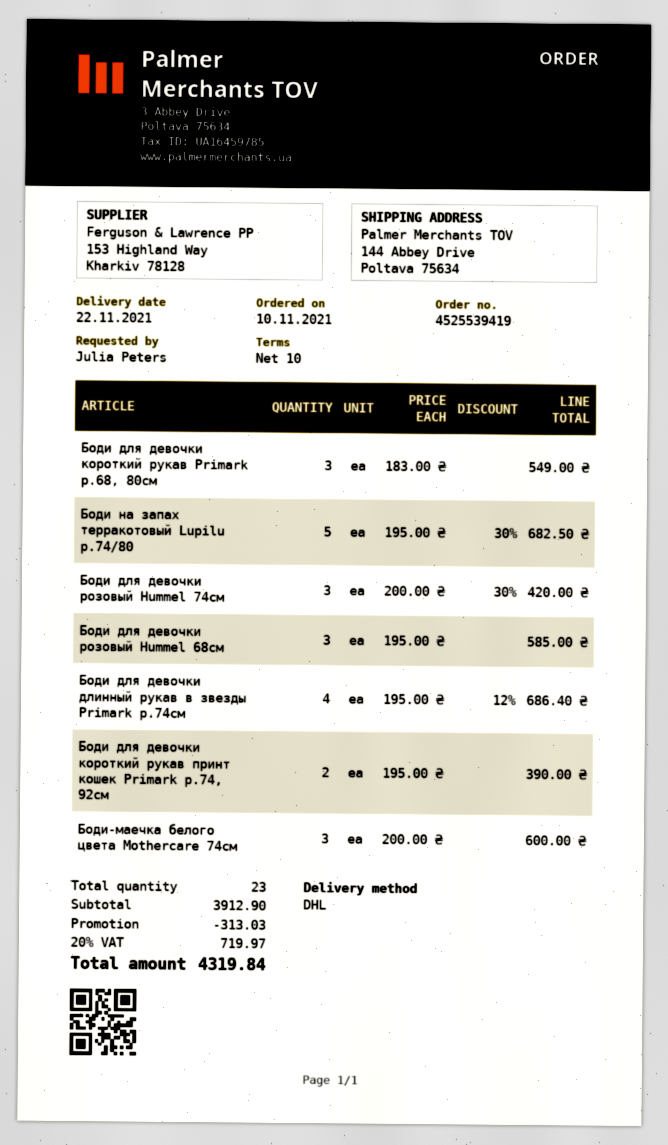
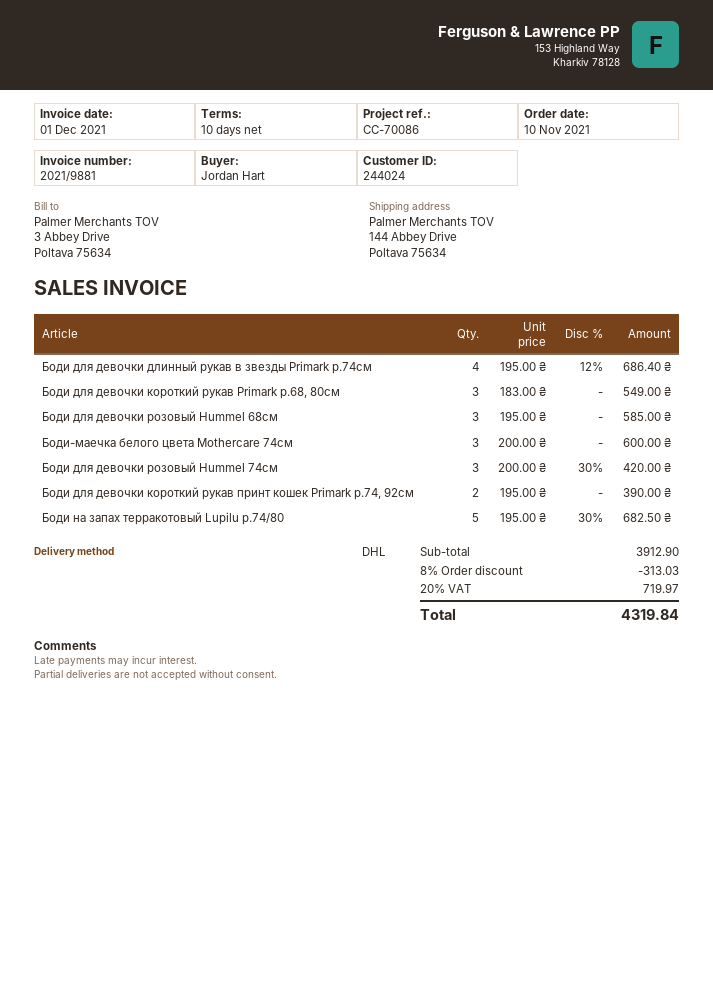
ordered by: Julia Peters -> Jordan Hart

